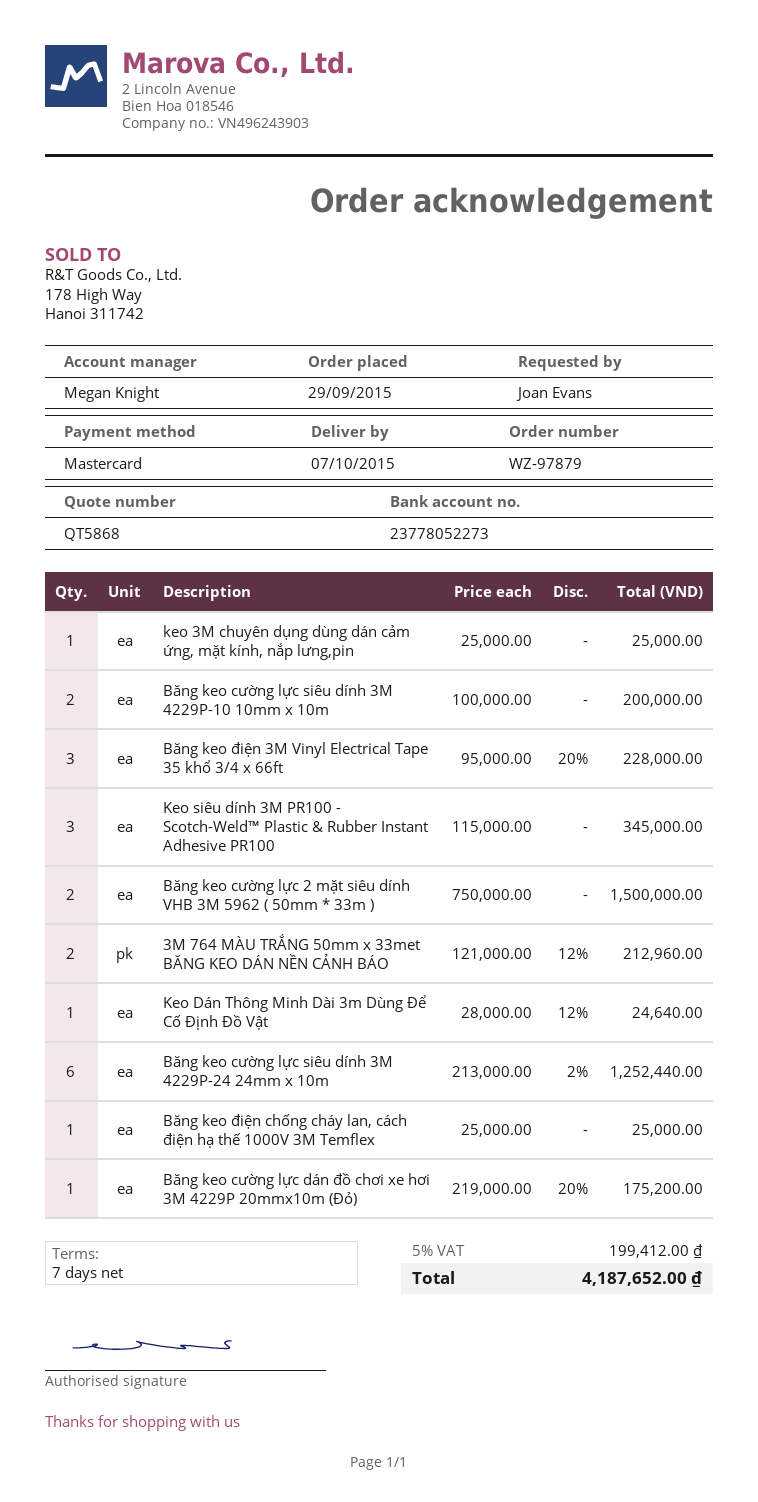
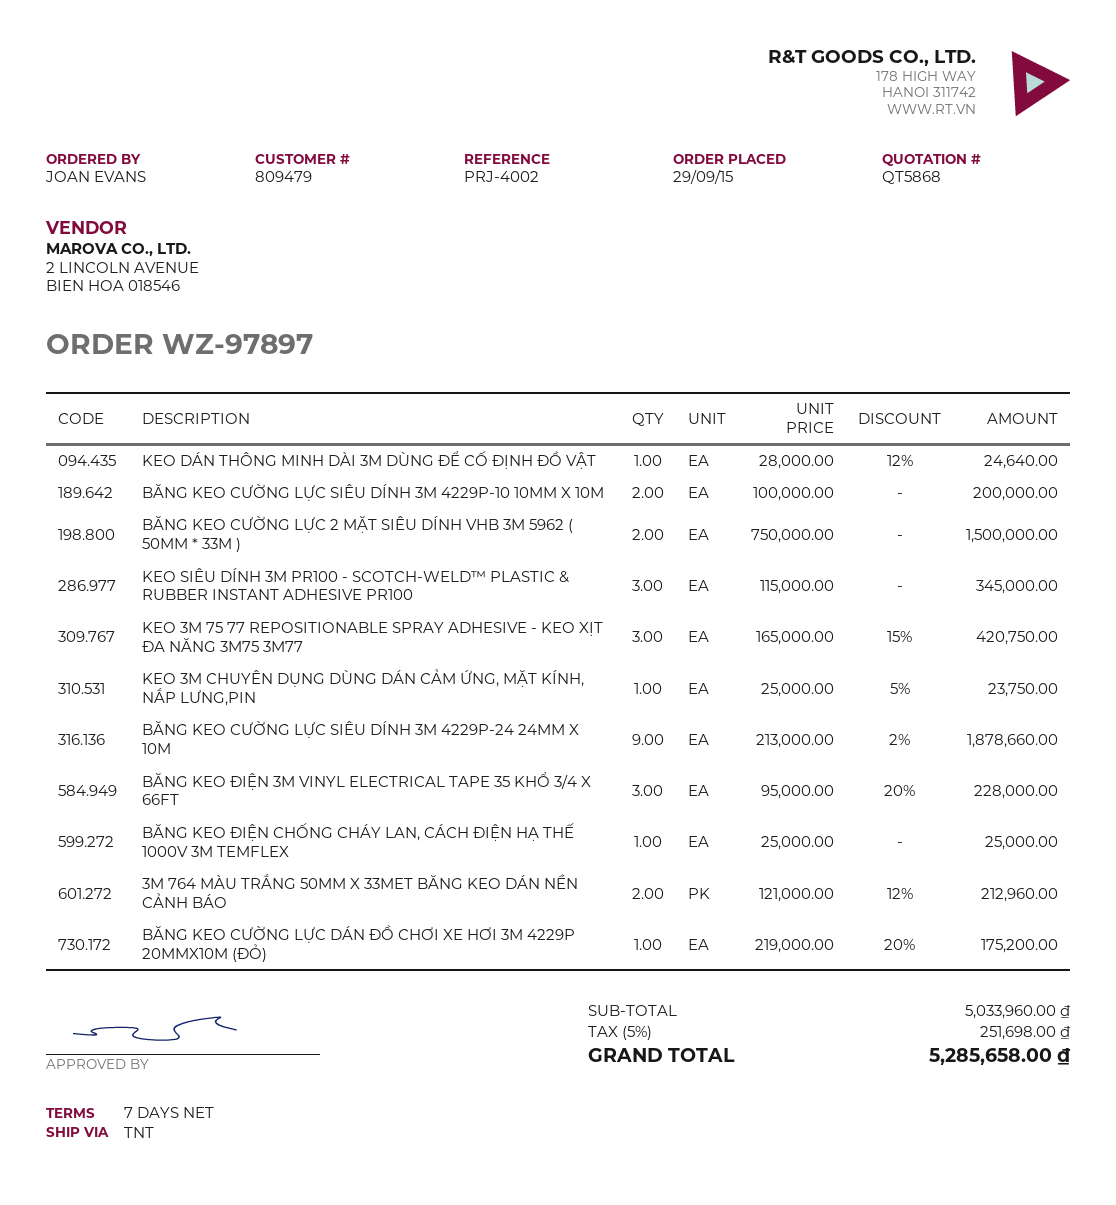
order number: WZ-97879 -> WZ-97897
keo 3M chuyên dụng dùng dán cảm ứng, mặt kính, nắp lưng,pin: 1 x 25000.00 = 25000.00 -> 1 x 25000.00 - 5% = 23750.00
Băng keo cường lực siêu dính 3M 4229P-24 24mm x 10m: 6 x 213000.00 - 2% = 1252440.00 -> 9 x 213000.00 - 2% = 1878660.00
KEO 3M 75 77 REPOSITIONABLE SPRAY ADHESIVE - KEO XỊT ĐA NĂNG 3M75 3M77: none -> 3 x 165000.00 - 15% = 420750.00
tax: 5% = 199412.00 -> 5% = 251698.00
total: 4187652.00 -> 5285658.00

